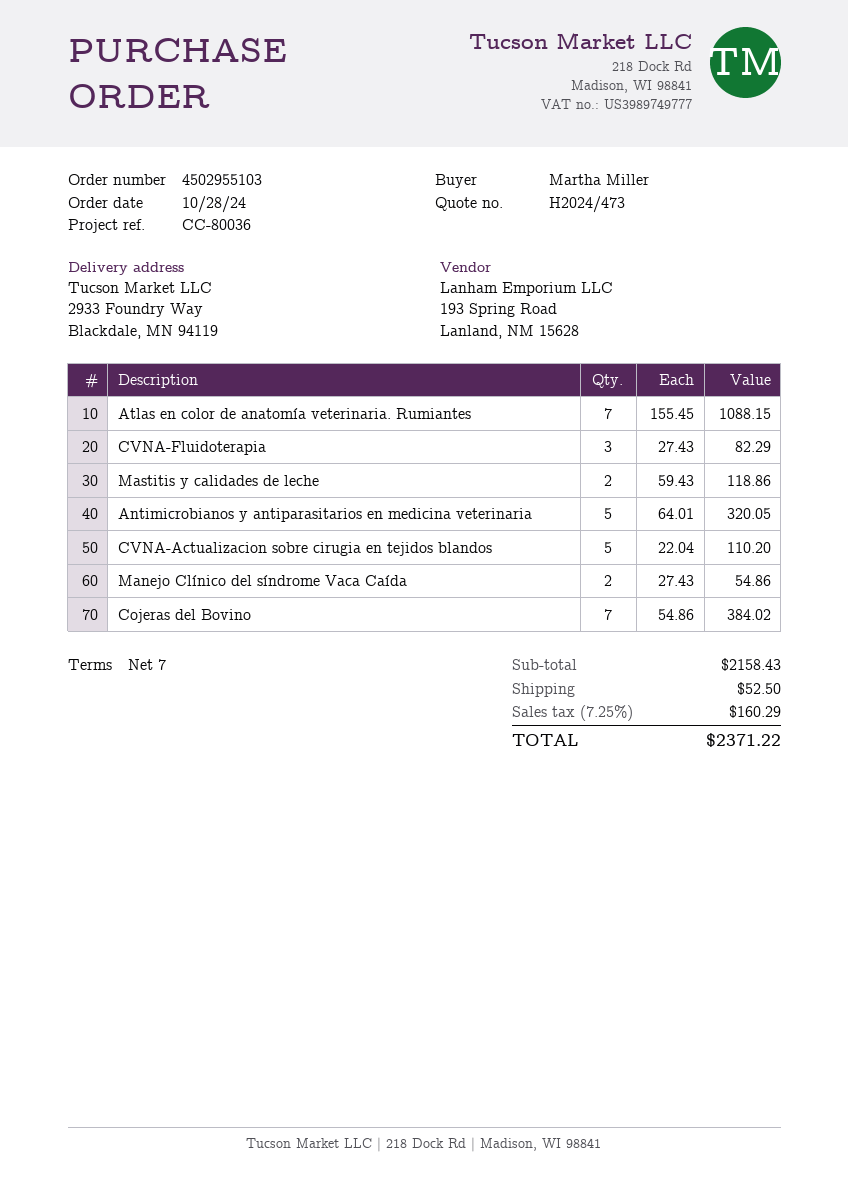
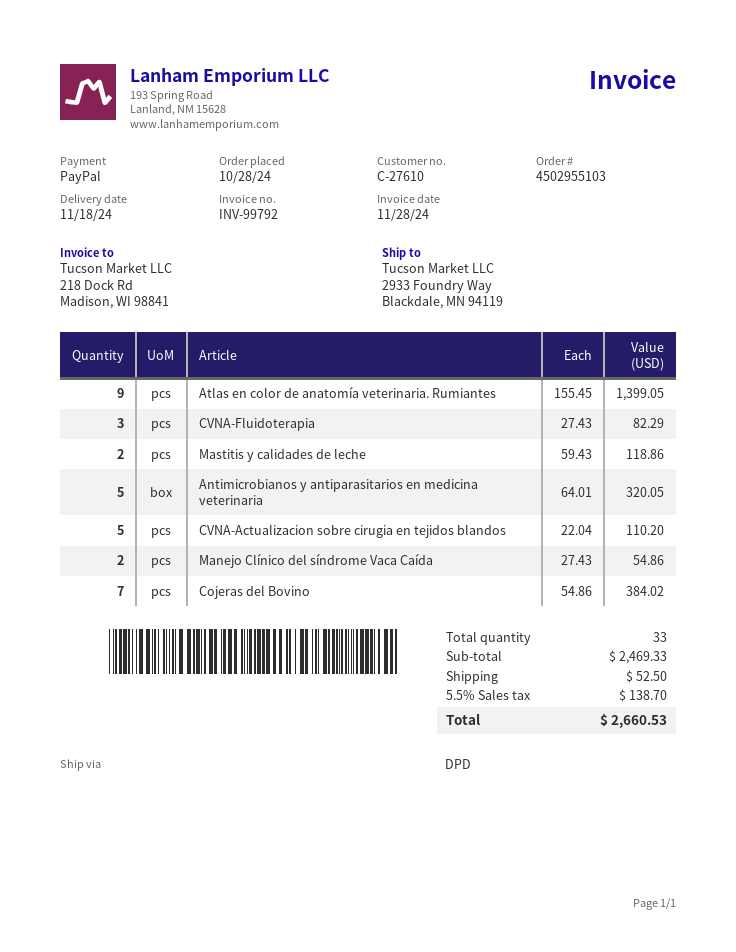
Atlas en color de anatomía veterinaria. Rumiantes: 7 x 155.45 = 1088.15 -> 9 x 155.45 = 1399.05
subtotal: 2158.43 -> 2469.33
tax: 7.25% = 160.29 -> 5.5% = 138.70
total: 2371.22 -> 2660.53

